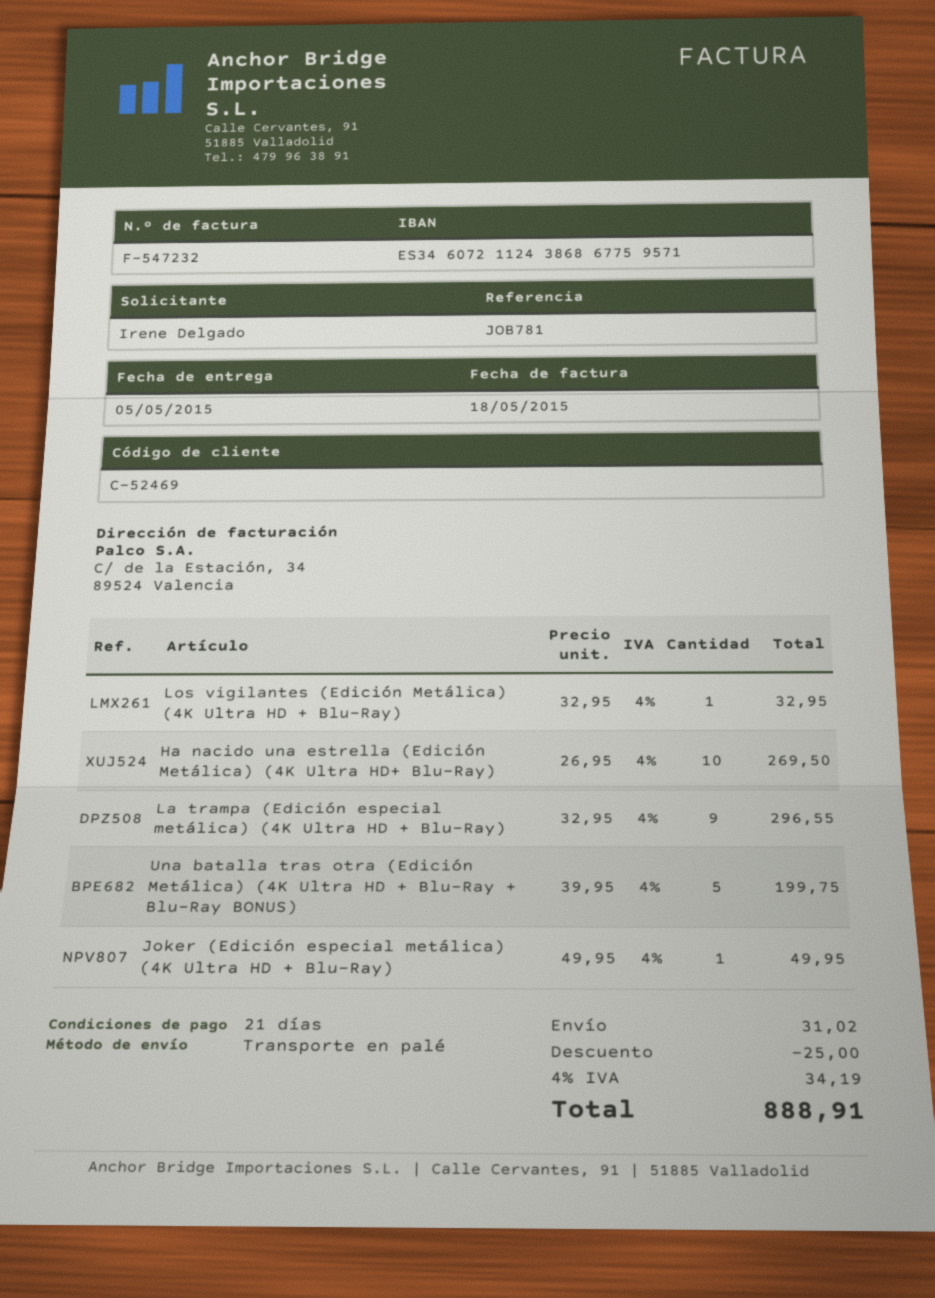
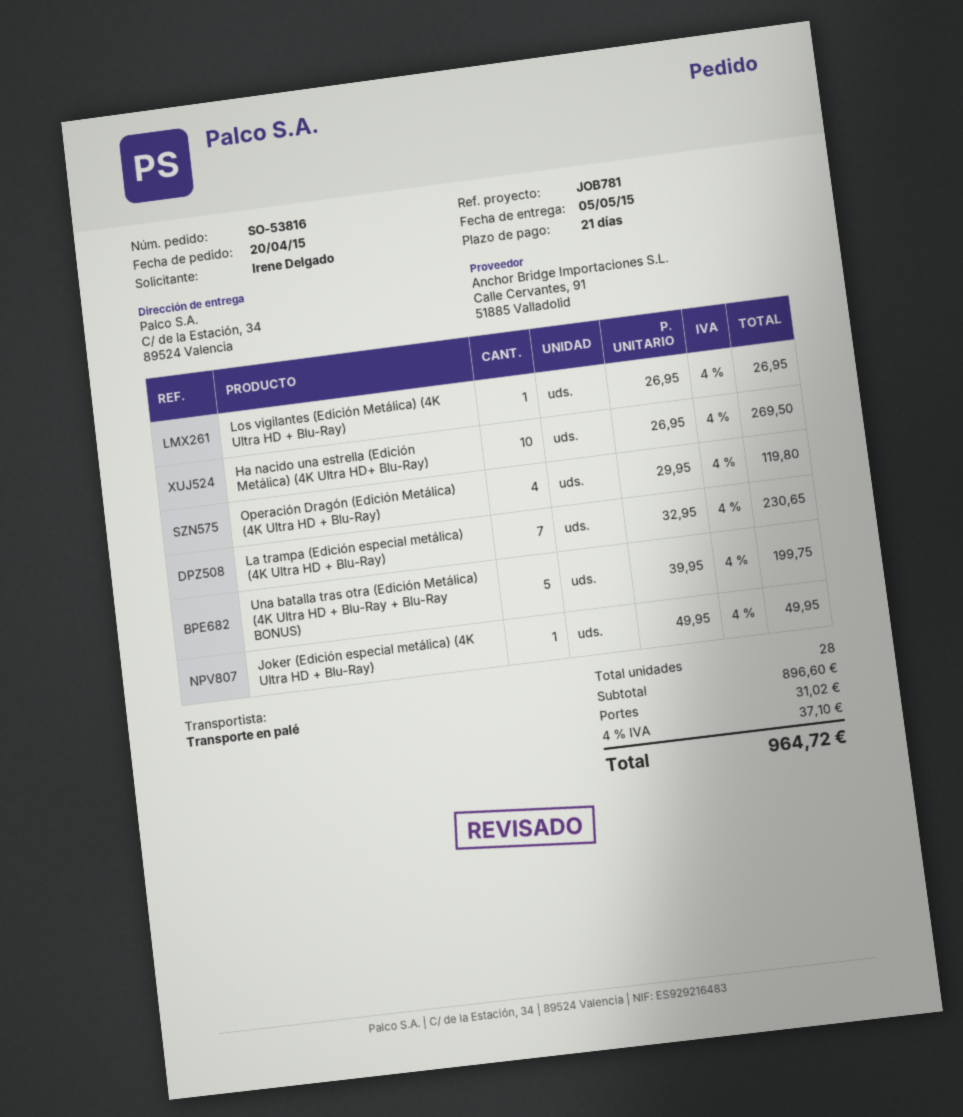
Los vigilantes (Edición Metálica) (4K Ultra HD + Blu-Ray): 1 x 32.95 = 32.95 -> 1 x 26.95 = 26.95
La trampa (Edición especial metálica) (4K Ultra HD + Blu-Ray): 9 x 32.95 = 296.55 -> 7 x 32.95 = 230.65
Operación Dragón (Edición Metálica) (4K Ultra HD + Blu-Ray): none -> 4 x 29.95 = 119.80
discount: 25.00 -> none
tax: 4% = 34.19 -> 4% = 37.10
total: 888.91 -> 964.72

